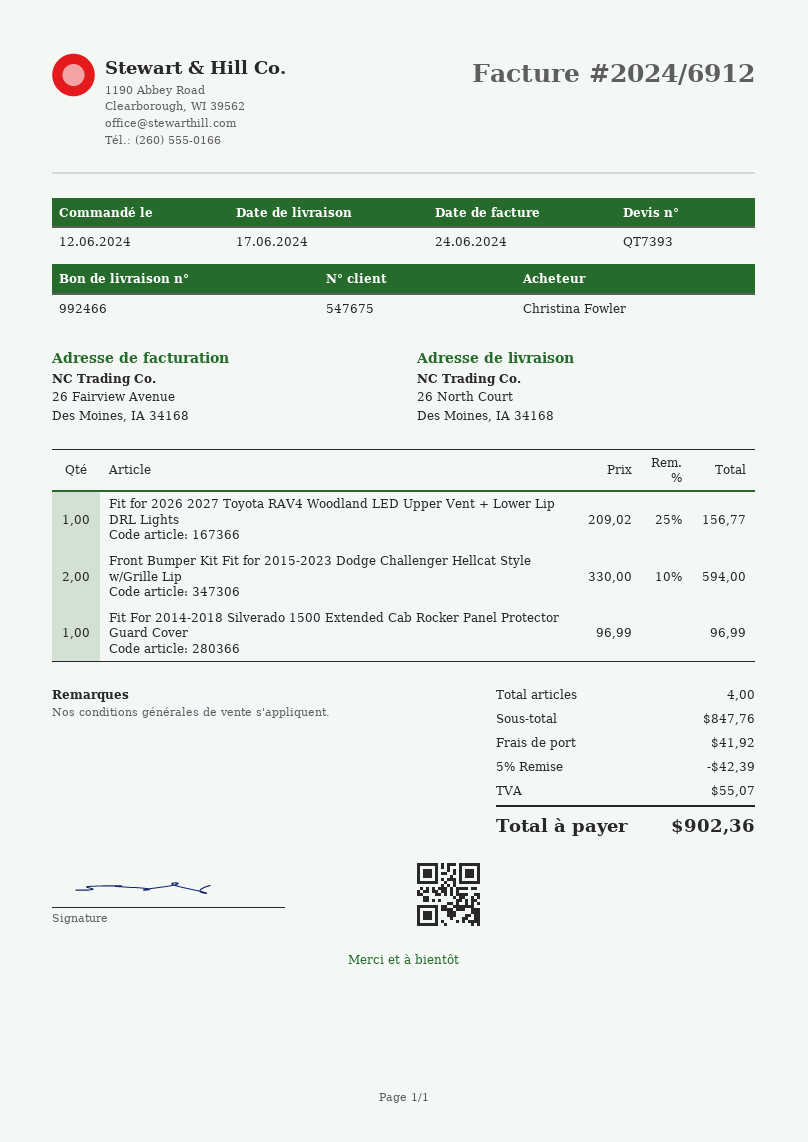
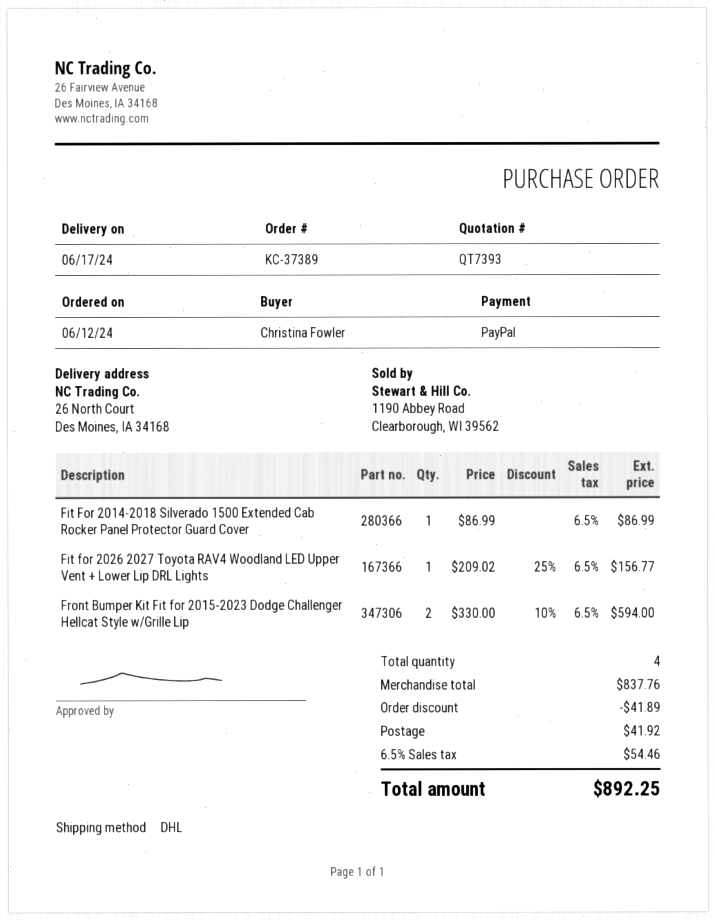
Fit For 2014-2018 Silverado 1500 Extended Cab Rocker Panel Protector Guard Cover: 1 x 96.99 = 96.99 -> 1 x 86.99 = 86.99
subtotal: 847.76 -> 837.76
discount: 42.39 -> 41.89
tax: 55.07 -> 54.46
total: 902.36 -> 892.25

